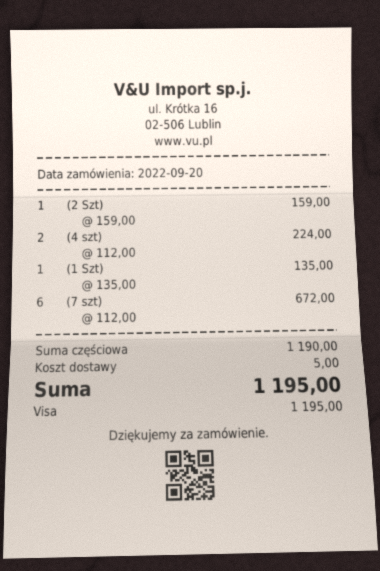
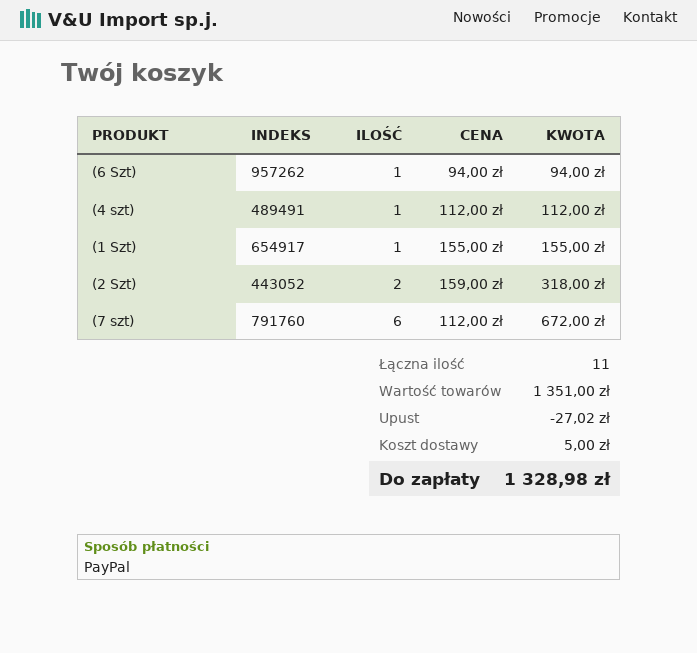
payment method: Visa -> PayPal
(2 Szt): 1 x 159.00 = 159.00 -> 2 x 159.00 = 318.00
(4 szt): 2 x 112.00 = 224.00 -> 1 x 112.00 = 112.00
(1 Szt): 1 x 135.00 = 135.00 -> 1 x 155.00 = 155.00
(6 Szt): none -> 1 x 94.00 = 94.00
subtotal: 1190.00 -> 1351.00
discount: none -> 27.02
total: 1195.00 -> 1328.98

